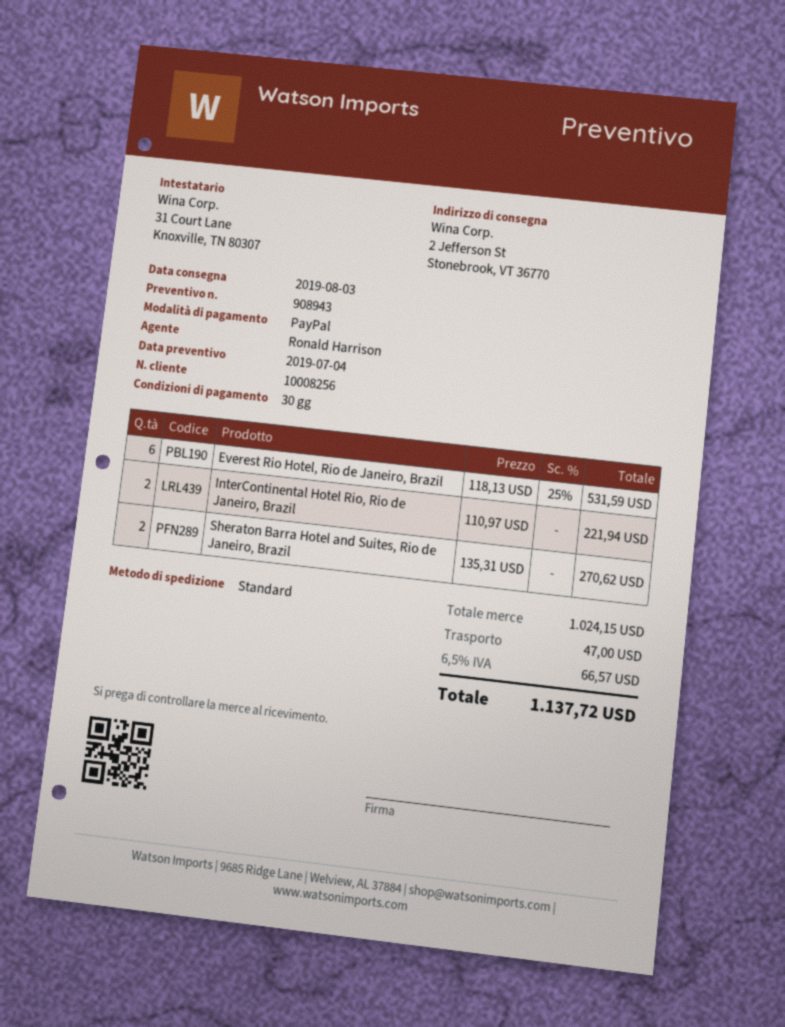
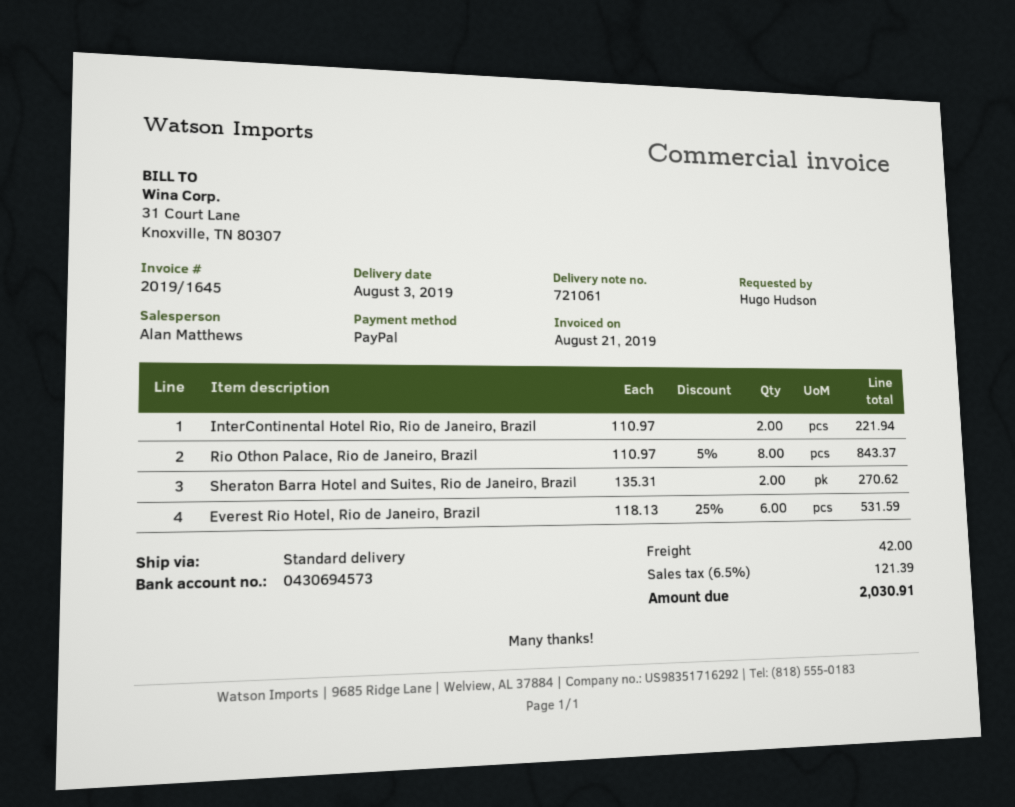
sales rep: Ronald Harrison -> Alan Matthews
Rio Othon Palace, Rio de Janeiro, Brazil: none -> 8 x 110.97 - 5% = 843.37
shipping: 47.00 -> 42.00
tax: 6.5% = 66.57 -> 6.5% = 121.39
total: 1137.72 -> 2030.91

